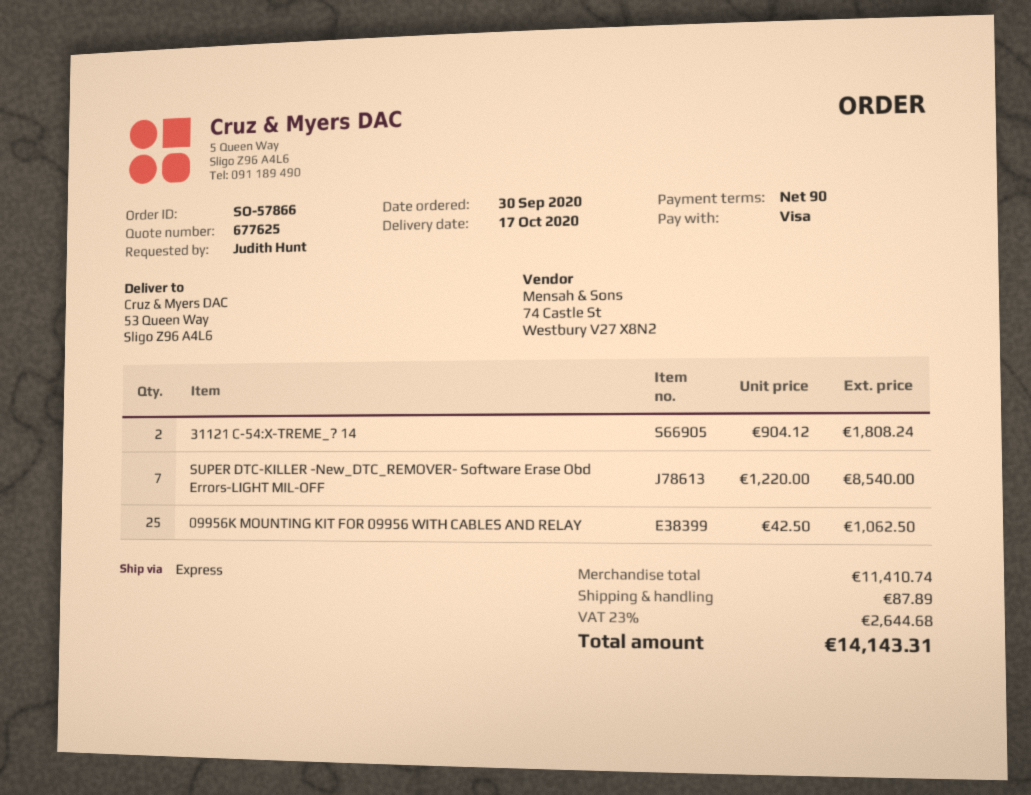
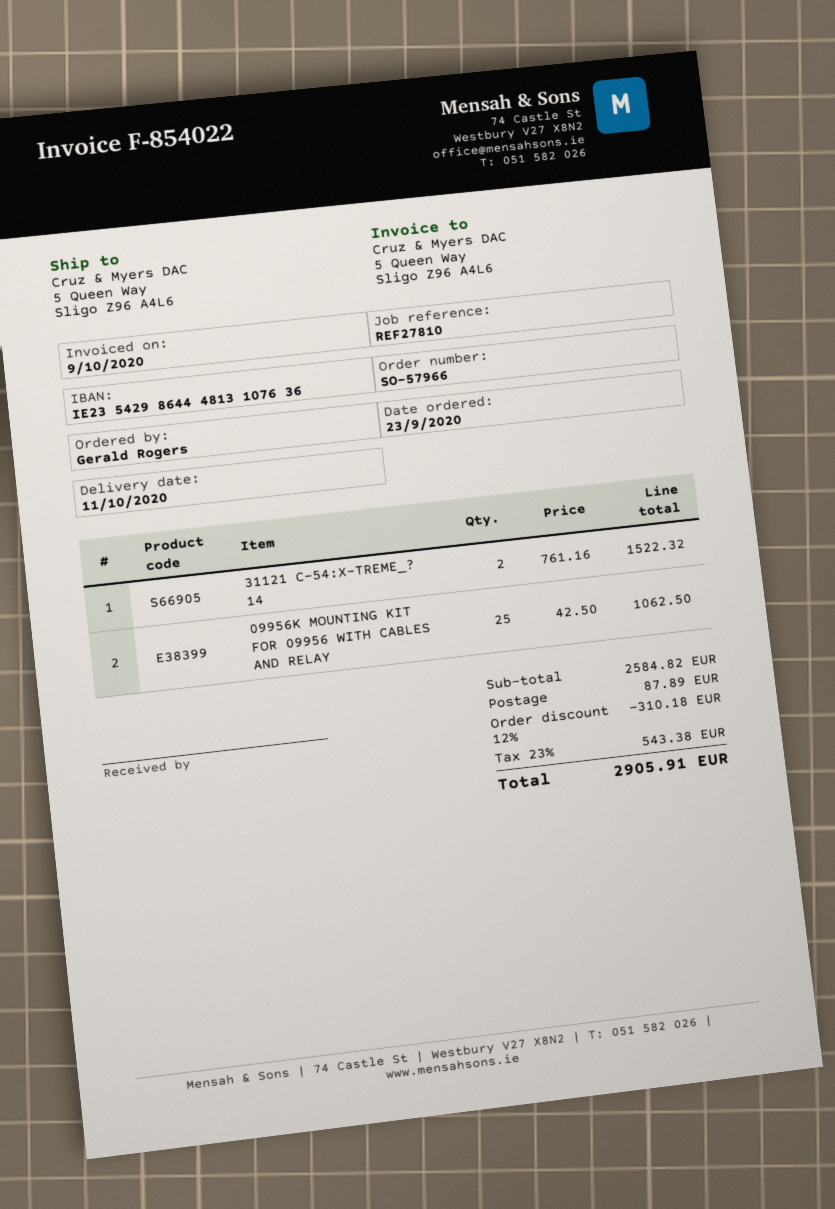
order number: SO-57866 -> SO-57966
order date: 2020-09-30 -> 2020-09-23
delivery date: 2020-10-17 -> 2020-10-11
ordered by: Judith Hunt -> Gerald Rogers
ship to: 53 Queen Way, Sligo Z96 A4L6 -> 5 Queen Way, Sligo Z96 A4L6
31121 C-54:X-TREME_? 14: 2 x 904.12 = 1808.24 -> 2 x 761.16 = 1522.32
SUPER DTC-KILLER -New_DTC_REMOVER- Software Erase Obd Errors-LIGHT MIL-OFF: 7 x 1220.00 = 8540.00 -> none
subtotal: 11410.74 -> 2584.82
discount: none -> 12% = 310.18
tax: 23% = 2644.68 -> 23% = 543.38
total: 14143.31 -> 2905.91

